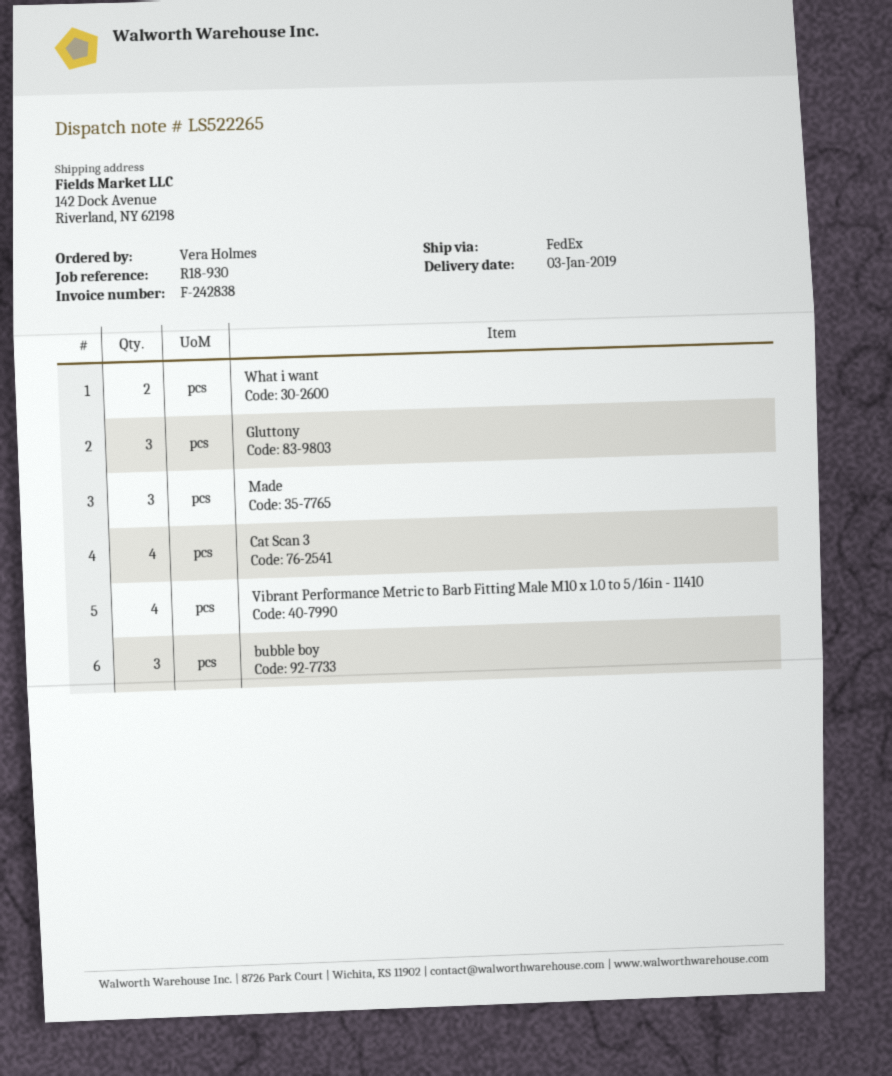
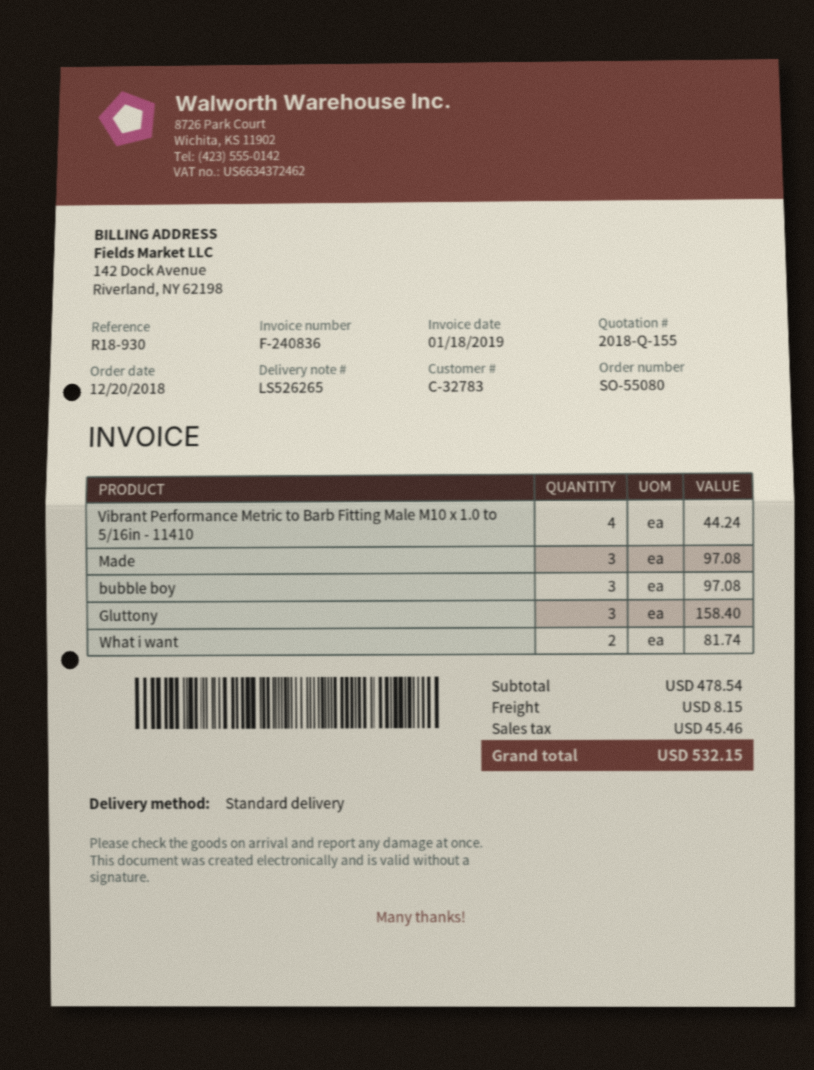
delivery note number: LS522265 -> LS526265
invoice number: F-242838 -> F-240836
shipping method: FedEx -> standard
Cat Scan 3: 4 -> none

